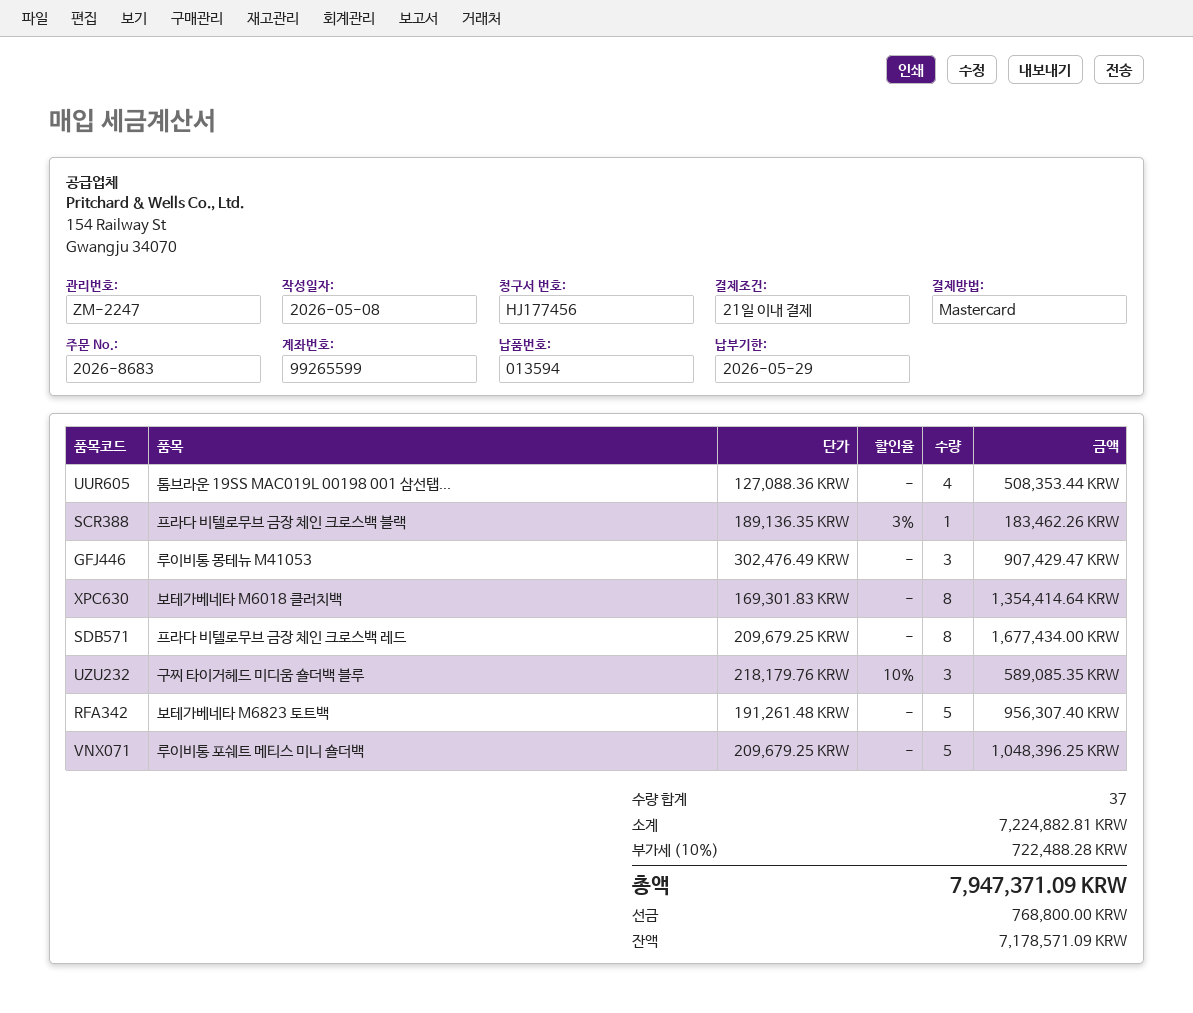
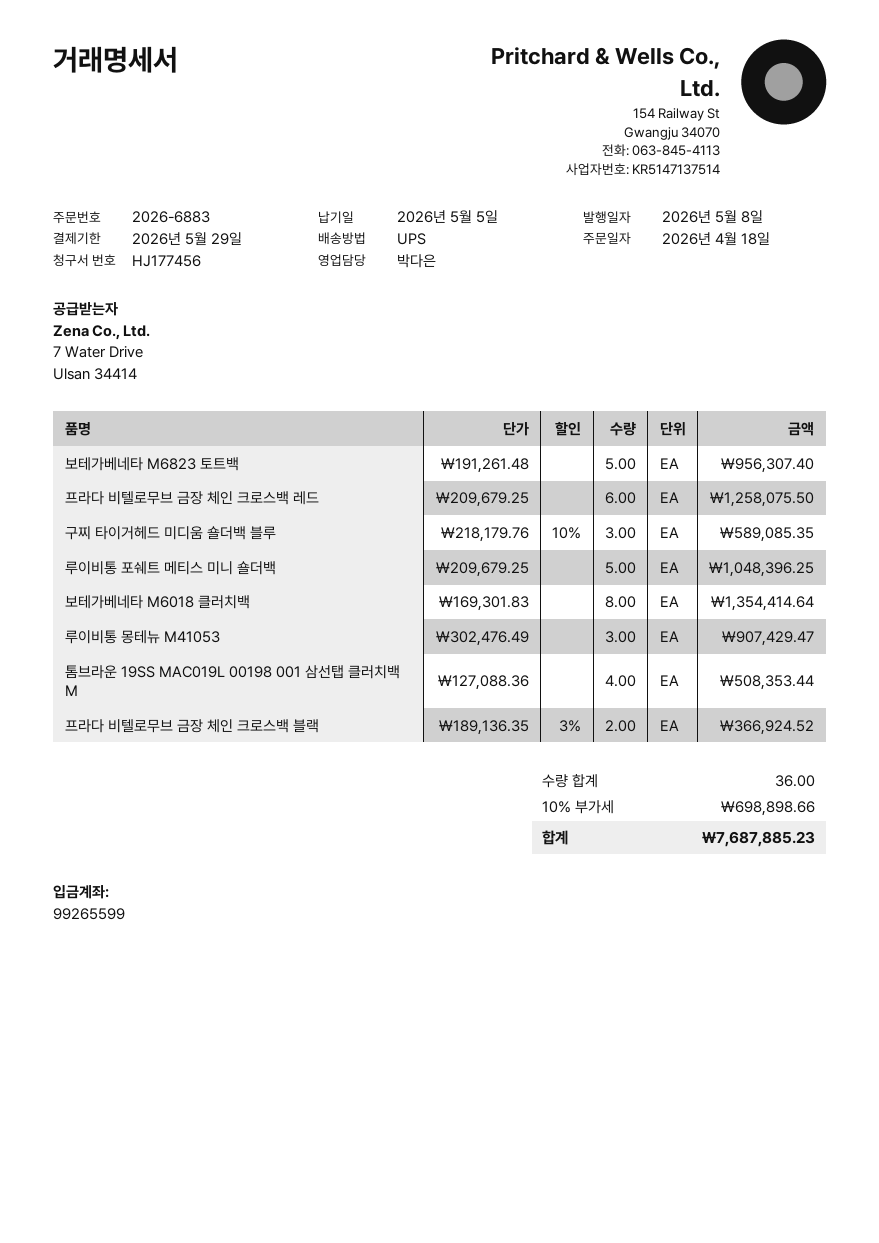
order number: 2026-8683 -> 2026-6883
프라다 비텔로무브 금장 체인 크로스백 블랙: 1 x 189136.35 - 3% = 183462.26 -> 2 x 189136.35 - 3% = 366924.52
프라다 비텔로무브 금장 체인 크로스백 레드: 8 x 209679.25 = 1677434.00 -> 6 x 209679.25 = 1258075.50
total quantity: 37 -> 36
tax: 10% = 722488.28 -> 10% = 698898.66
total: 7947371.09 -> 7687885.23

